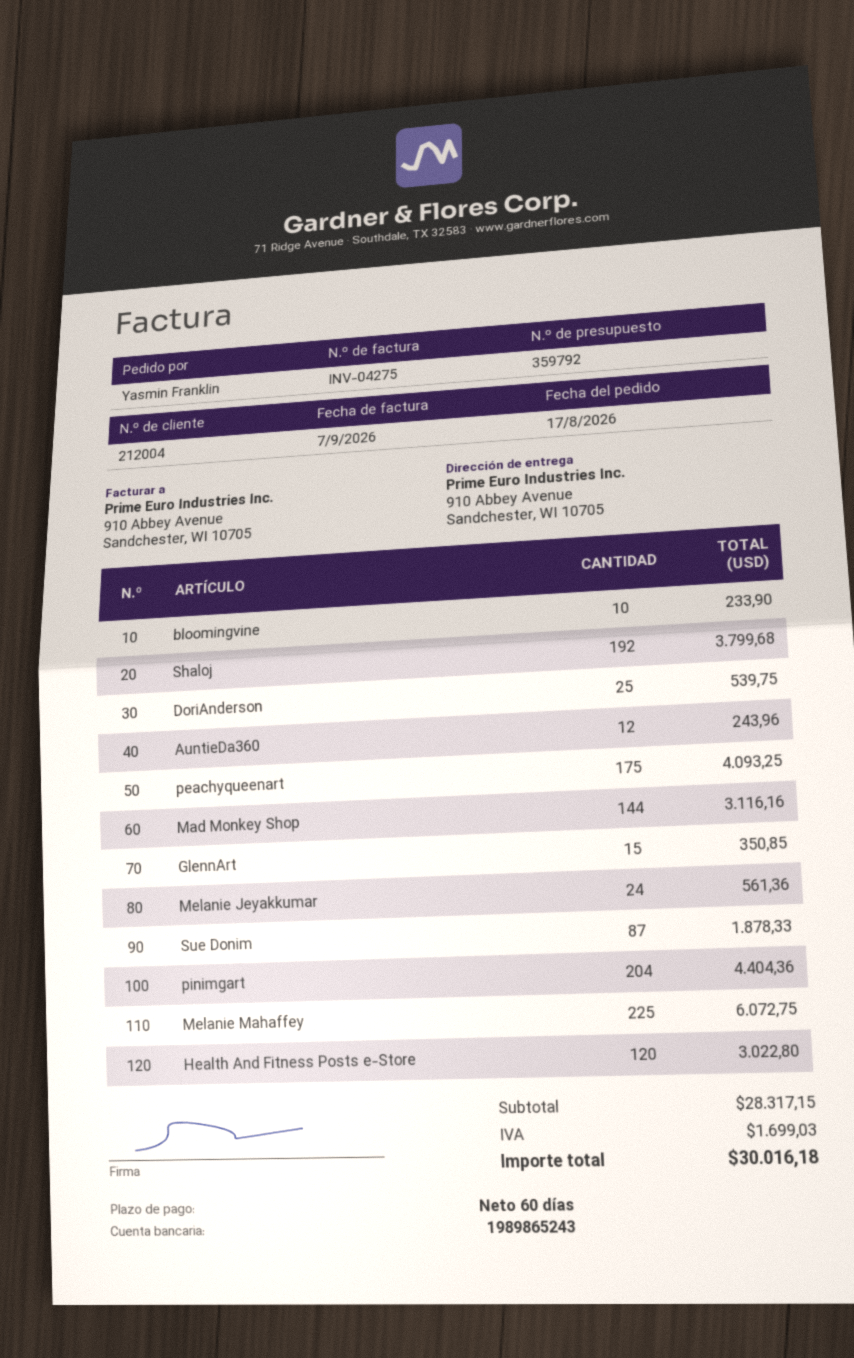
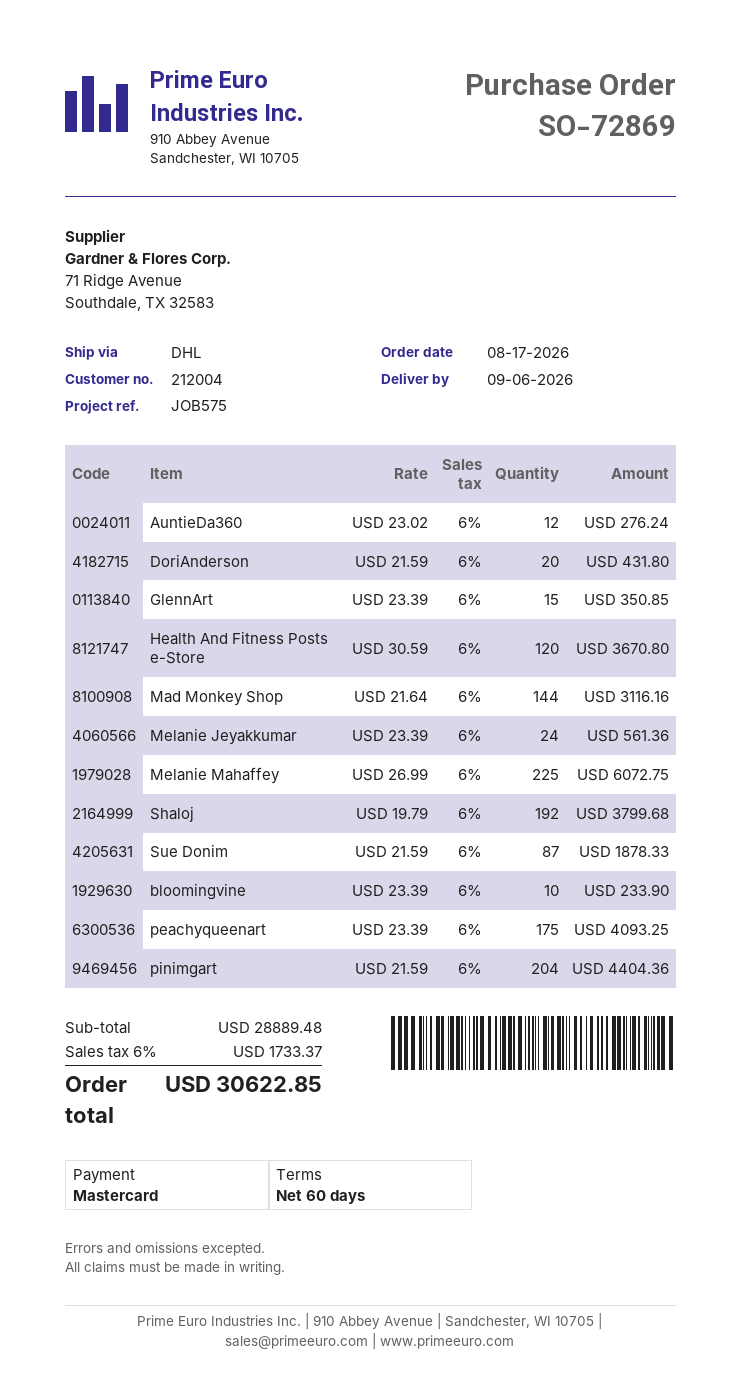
DoriAnderson: 25 for 539.75 -> 20 for 431.80
AuntieDa360: 12 for 243.96 -> 12 for 276.24
Health And Fitness Posts e-Store: 120 for 3022.80 -> 120 for 3670.80
subtotal: 28317.15 -> 28889.48
tax: 1699.03 -> 1733.37
total: 30016.18 -> 30622.85

